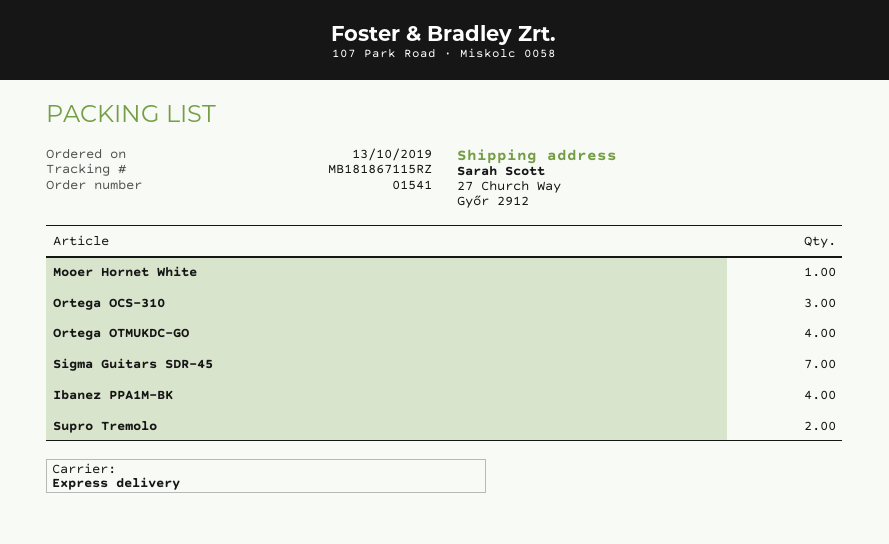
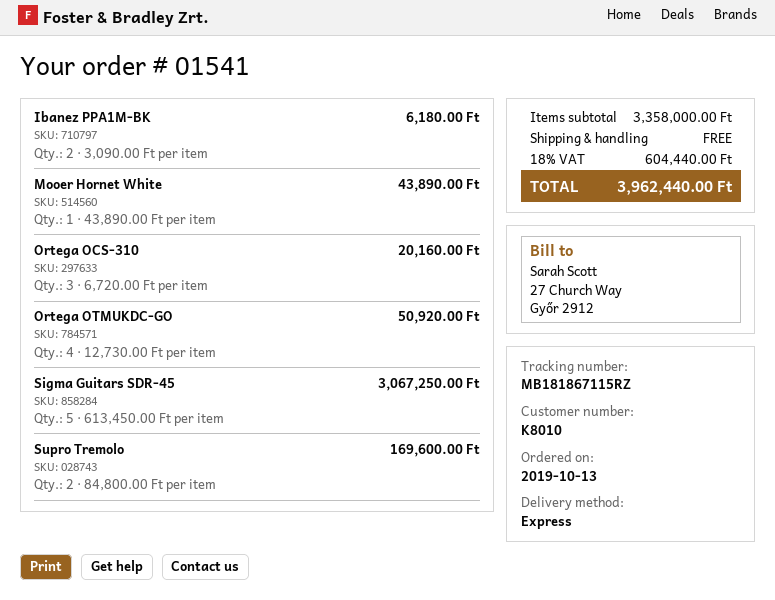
Sigma Guitars SDR-45: 7 -> 5
Ibanez PPA1M-BK: 4 -> 2

